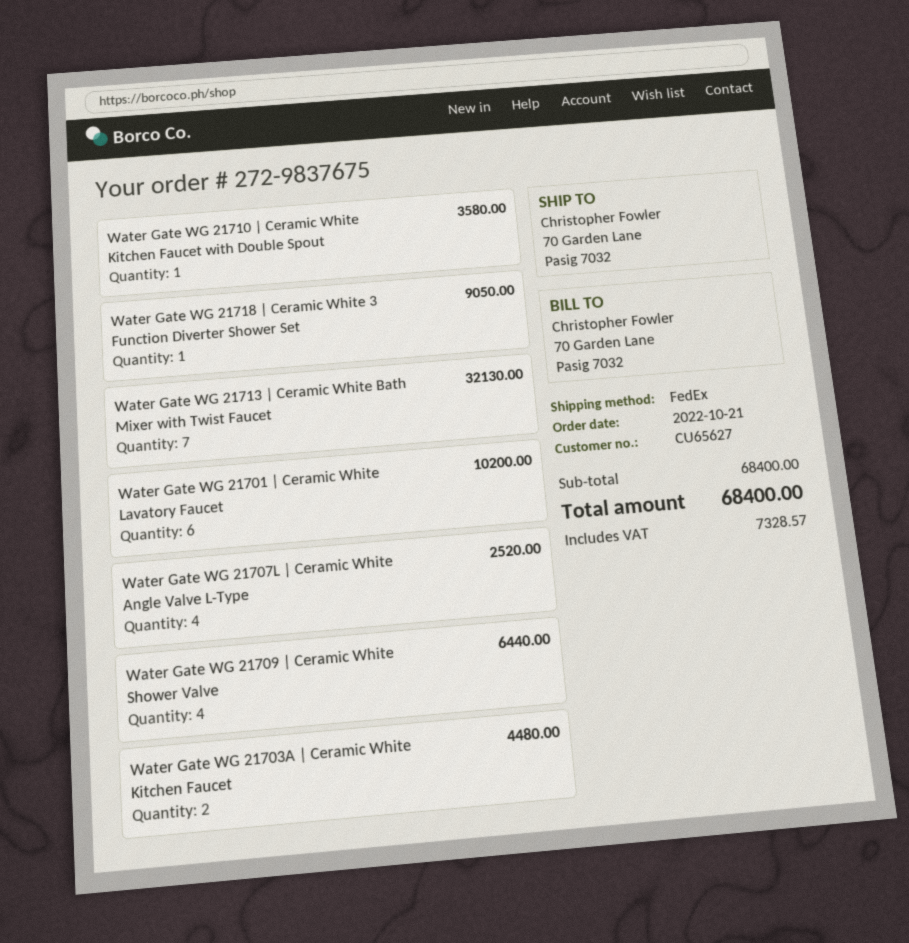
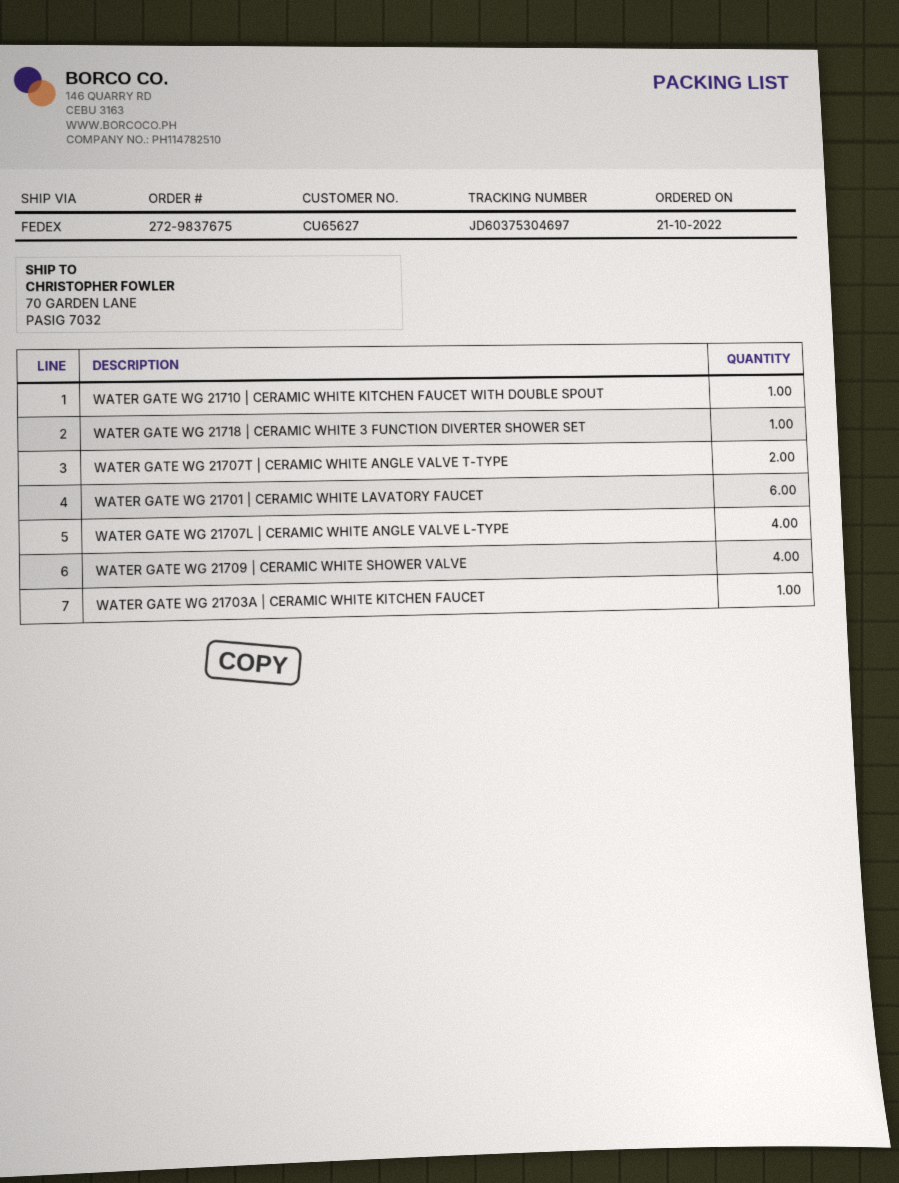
Water Gate WG 21713 | Ceramic White Bath Mixer with Twist Faucet: 7 -> none
Water Gate WG 21703A | Ceramic White Kitchen Faucet: 2 -> 1
WATER GATE WG 21707T | CERAMIC WHITE ANGLE VALVE T-TYPE: none -> 2

